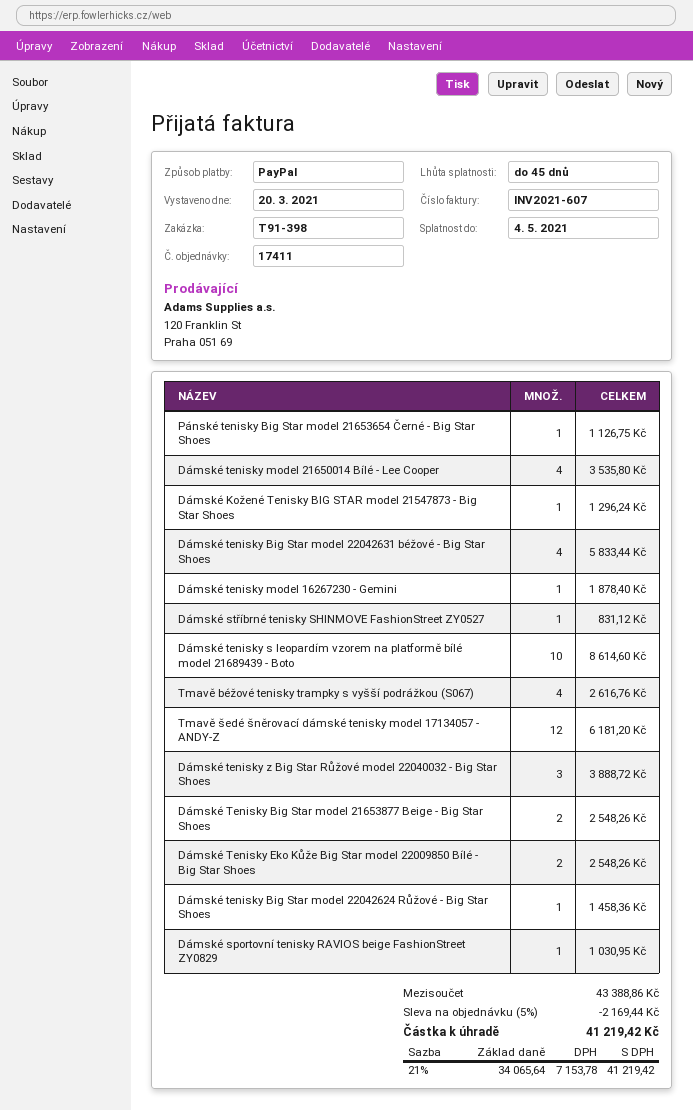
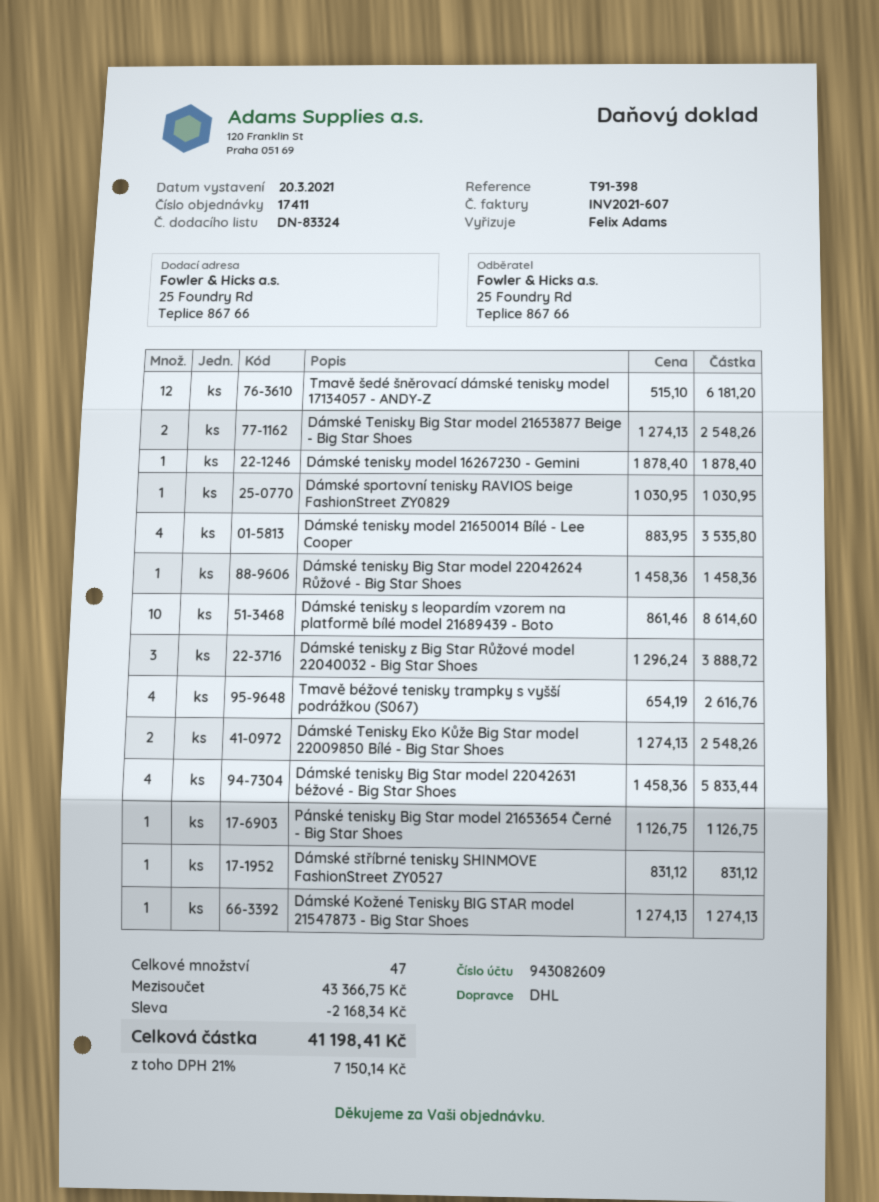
Dámské Kožené Tenisky BIG STAR model 21547873 - Big Star Shoes: 1 for 1296.24 -> 1 for 1274.13
subtotal: 43388.86 -> 43366.75
discount: 2169.44 -> 2168.34
tax: 21% = 7153.78 -> 21% = 7150.14
total: 41219.42 -> 41198.41

